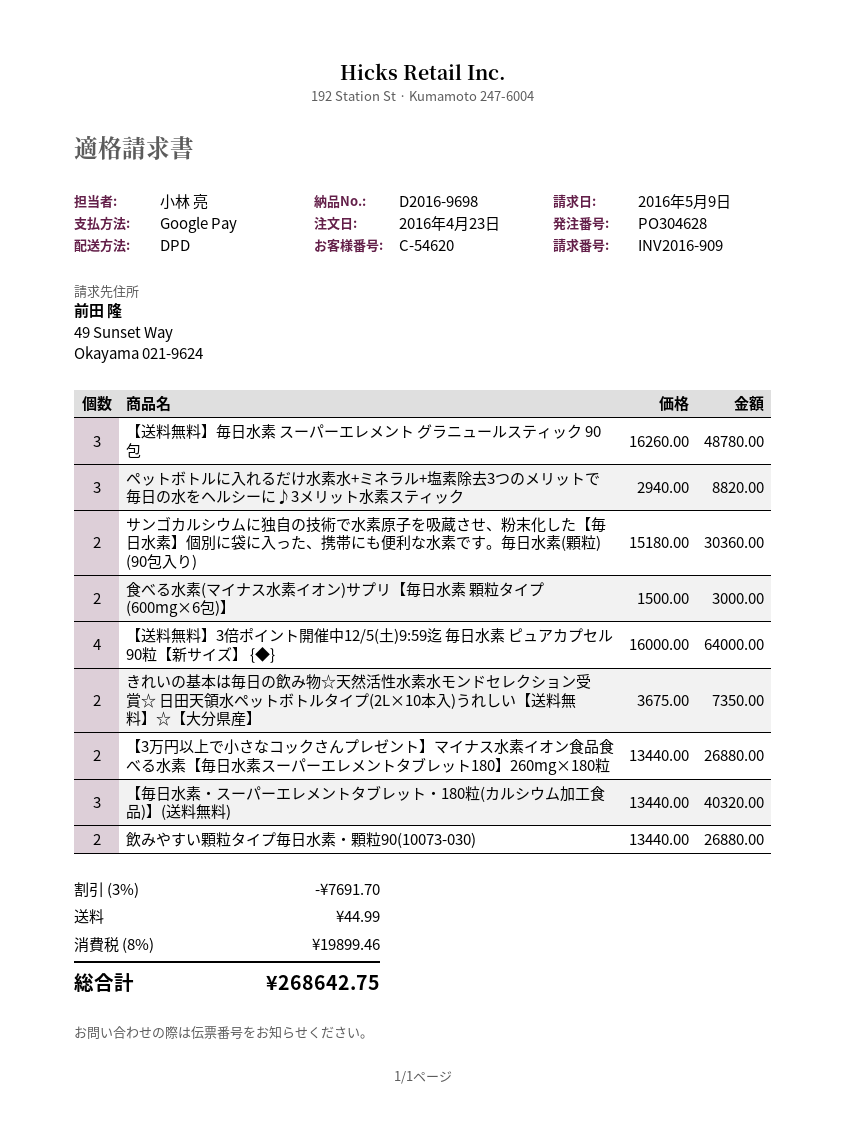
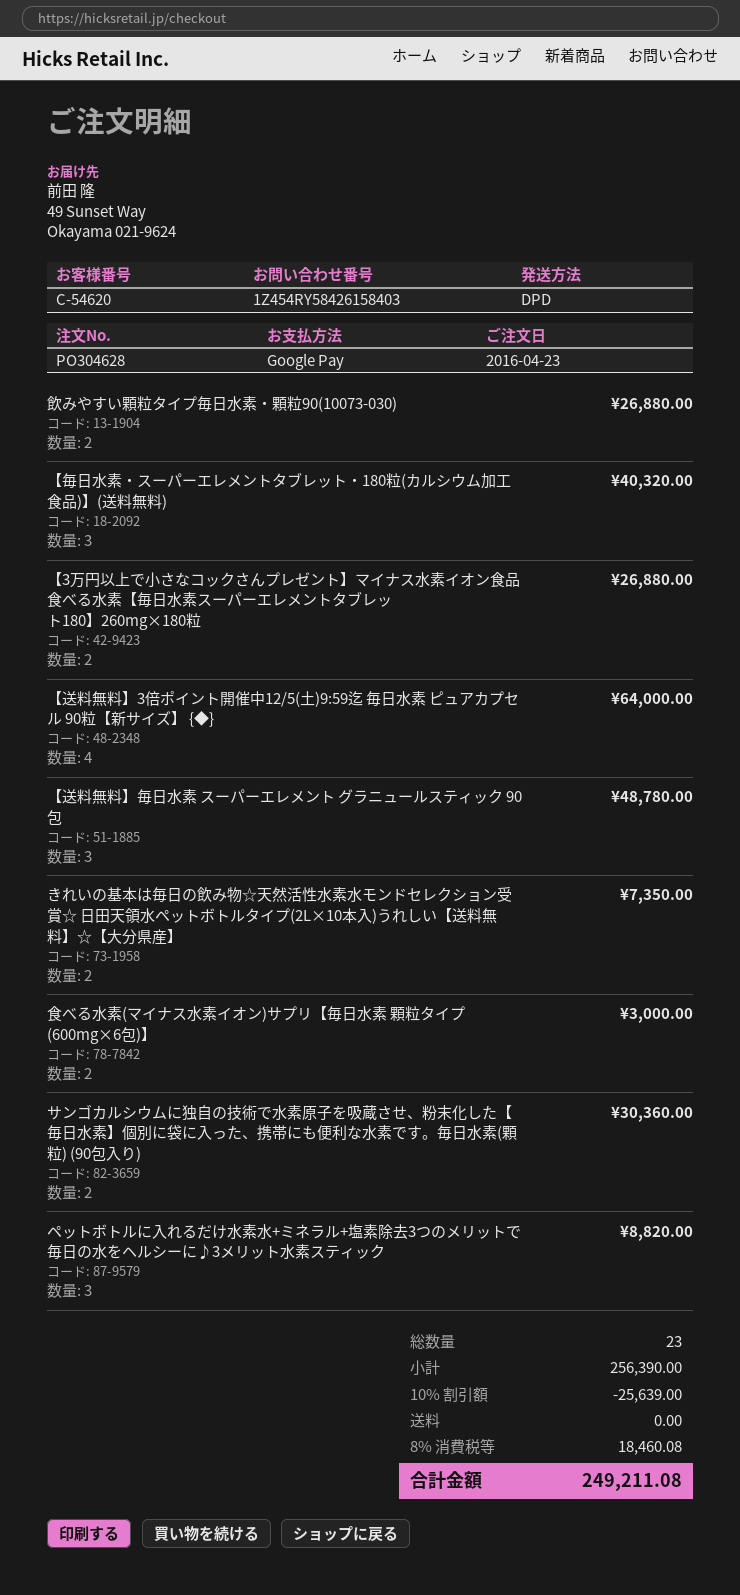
discount: 3% = 7691.70 -> 10% = 25639.00
shipping: 44.99 -> 0.00
tax: 8% = 19899.46 -> 8% = 18460.08
total: 268642.75 -> 249211.08

